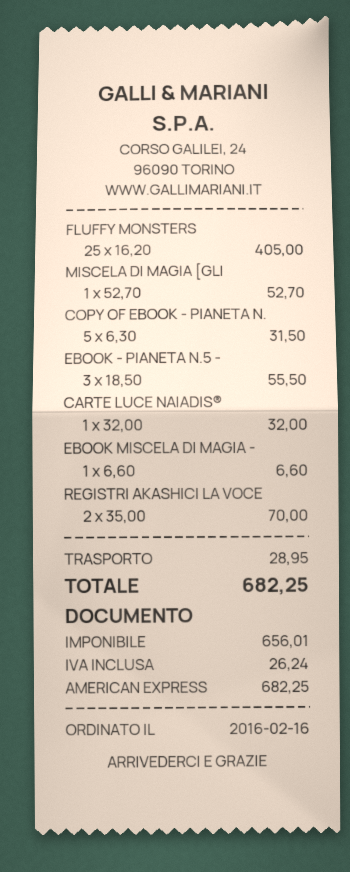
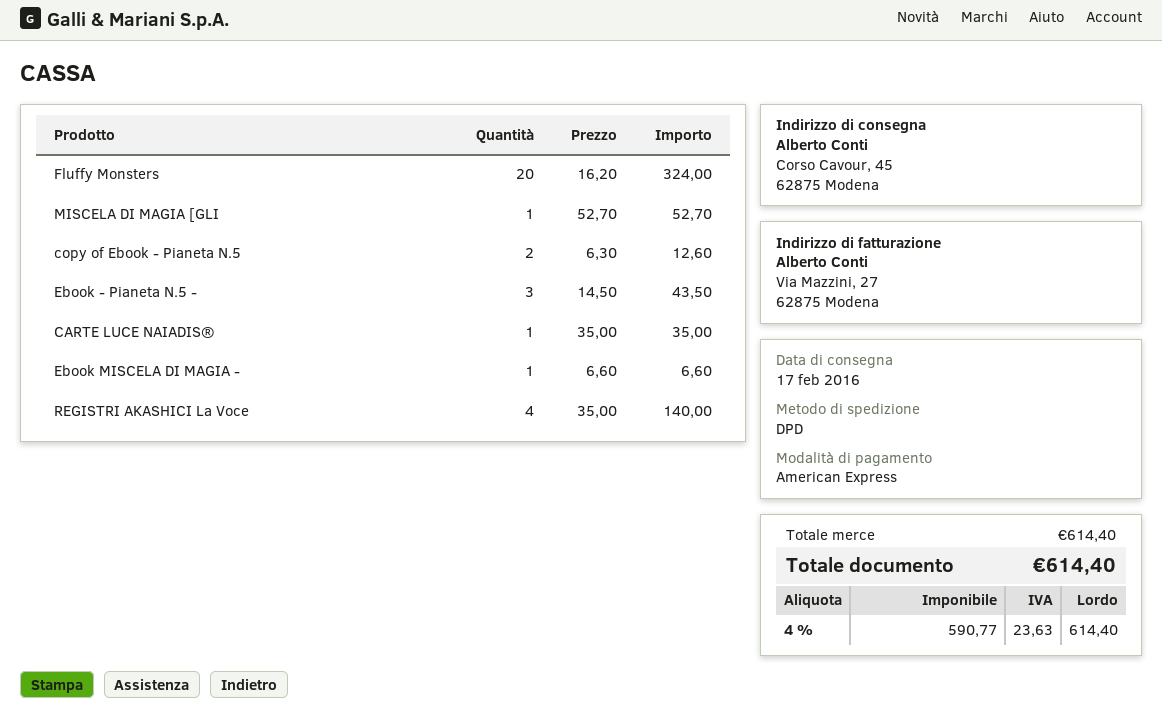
FLUFFY MONSTERS: 25 x 16.20 = 405.00 -> 20 x 16.20 = 324.00
COPY OF EBOOK - PIANETA N.: 5 x 6.30 = 31.50 -> 2 x 6.30 = 12.60
EBOOK - PIANETA N.5 -: 3 x 18.50 = 55.50 -> 3 x 14.50 = 43.50
CARTE LUCE NAIADIS®: 1 x 32.00 = 32.00 -> 1 x 35.00 = 35.00
REGISTRI AKASHICI LA VOCE: 2 x 35.00 = 70.00 -> 4 x 35.00 = 140.00
shipping: 28.95 -> none
net: 656.01 -> 590.77
tax: 26.24 -> 23.63
total: 682.25 -> 614.40

